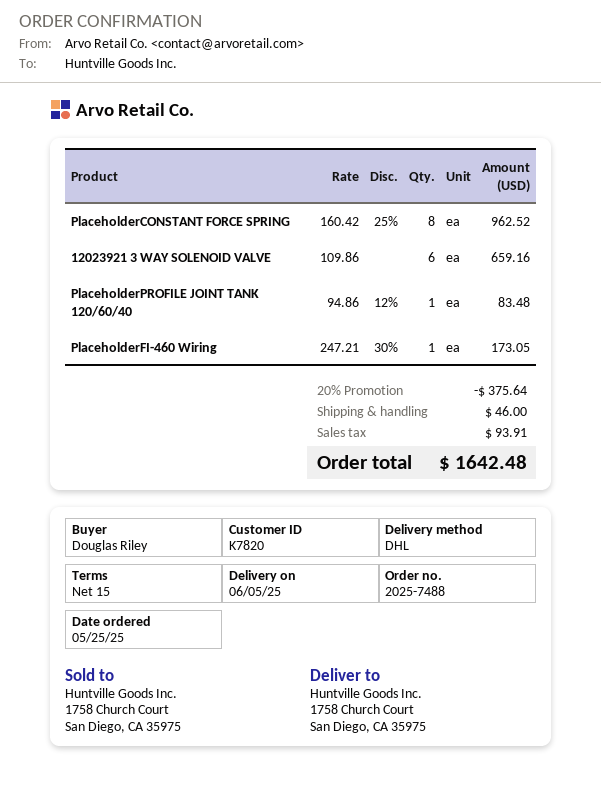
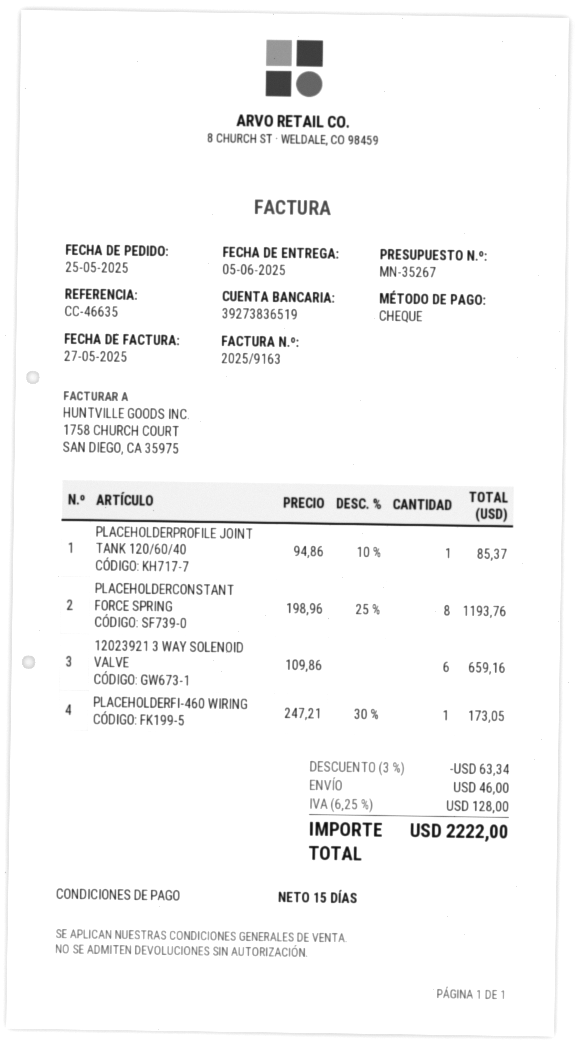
PlaceholderCONSTANT FORCE SPRING: 8 x 160.42 - 25% = 962.52 -> 8 x 198.96 - 25% = 1193.76
PlaceholderPROFILE JOINT TANK 120/60/40: 1 x 94.86 - 12% = 83.48 -> 1 x 94.86 - 10% = 85.37
discount: 20% = 375.64 -> 3% = 63.34
tax: 93.91 -> 128.00
total: 1642.48 -> 2222.00

